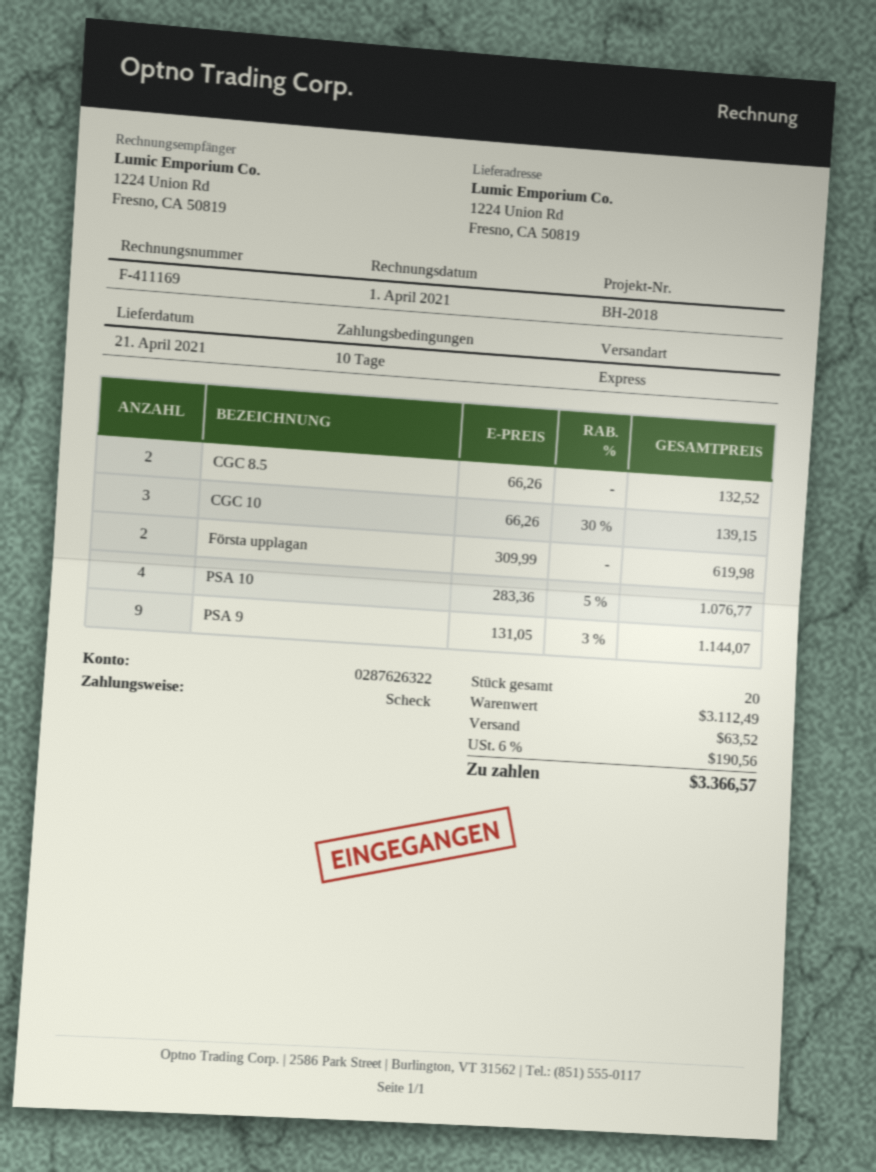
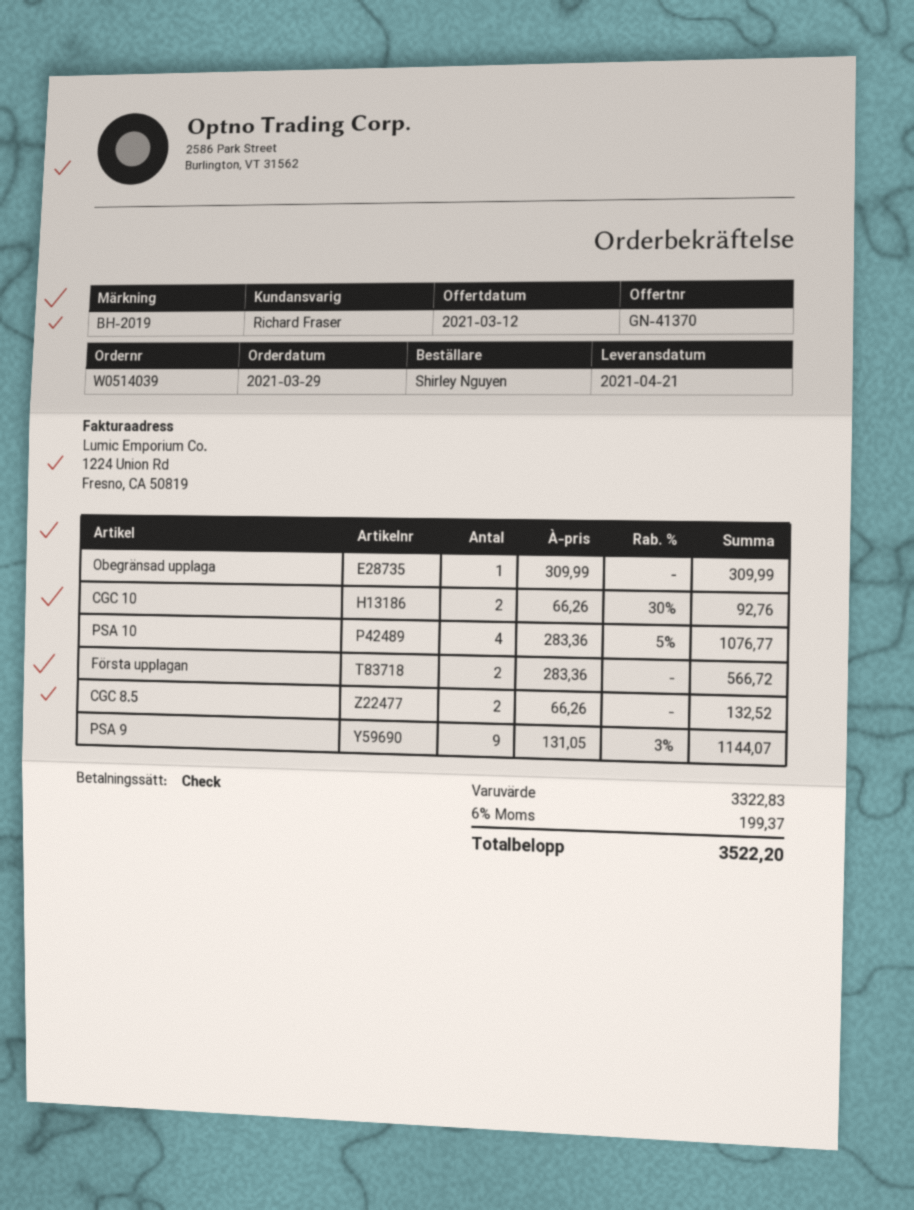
reference: BH-2018 -> BH-2019
CGC 10: 3 x 66.26 - 30% = 139.15 -> 2 x 66.26 - 30% = 92.76
Första upplagan: 2 x 309.99 = 619.98 -> 2 x 283.36 = 566.72
Obegränsad upplaga: none -> 1 x 309.99 = 309.99
subtotal: 3112.49 -> 3322.83
shipping: 63.52 -> none
tax: 6% = 190.56 -> 6% = 199.37
total: 3366.57 -> 3522.20

